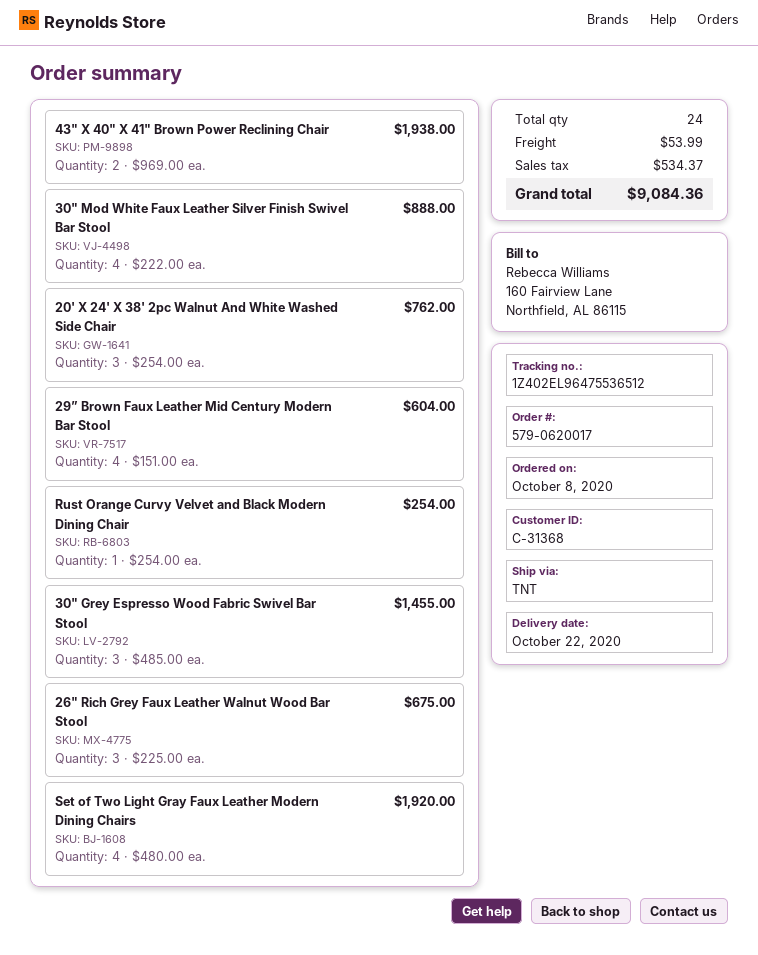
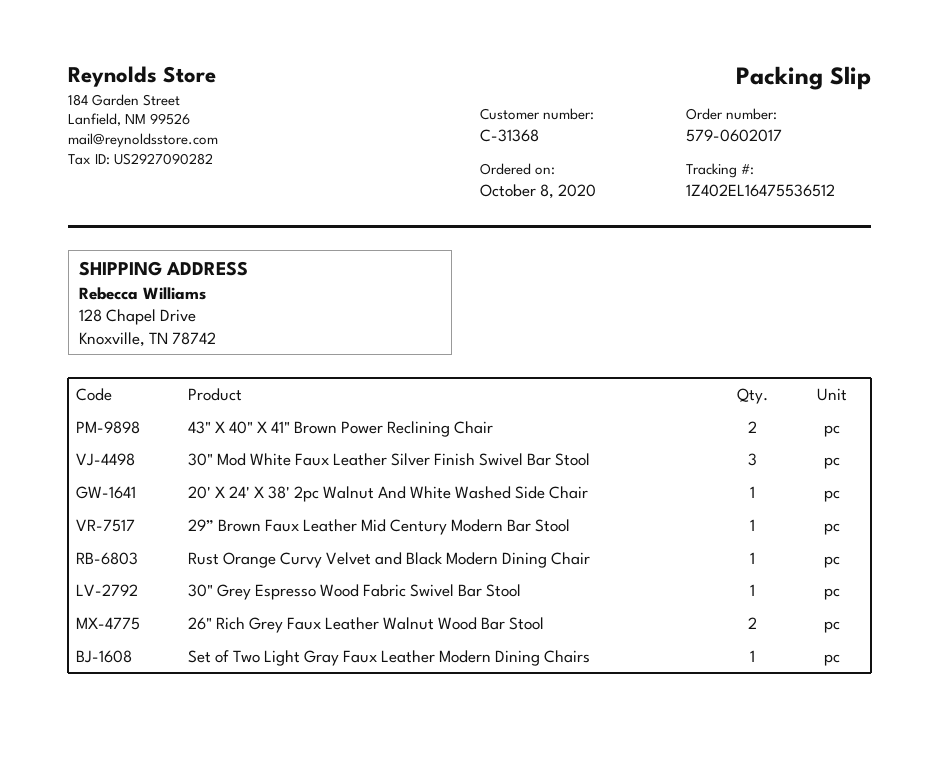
order number: 579-0620017 -> 579-0602017
tracking number: 1Z402EL96475536512 -> 1Z402EL16475536512
30" Mod White Faux Leather Silver Finish Swivel Bar Stool: 4 -> 3
20' X 24' X 38' 2pc Walnut And White Washed Side Chair: 3 -> 1
29” Brown Faux Leather Mid Century Modern Bar Stool: 4 -> 1
30" Grey Espresso Wood Fabric Swivel Bar Stool: 3 -> 1
26" Rich Grey Faux Leather Walnut Wood Bar Stool: 3 -> 2
Set of Two Light Gray Faux Leather Modern Dining Chairs: 4 -> 1

